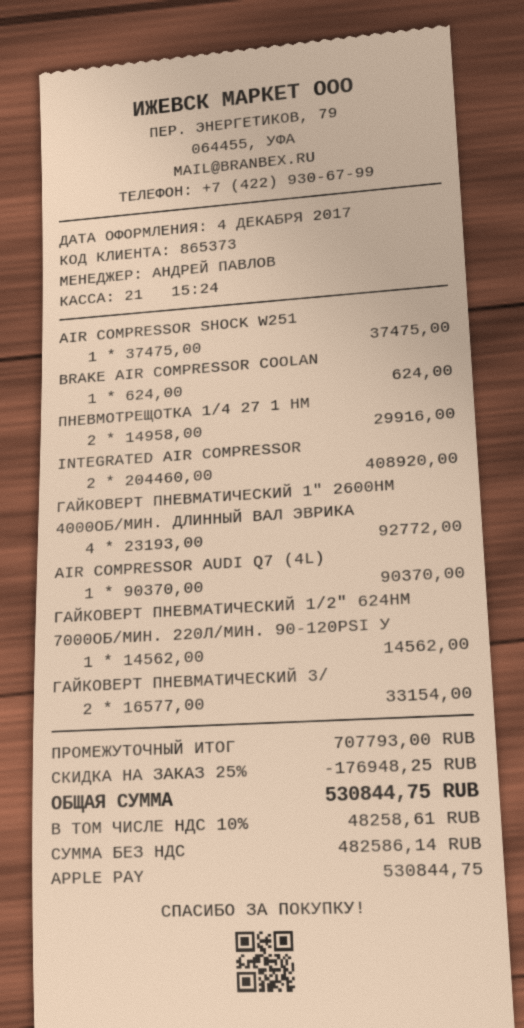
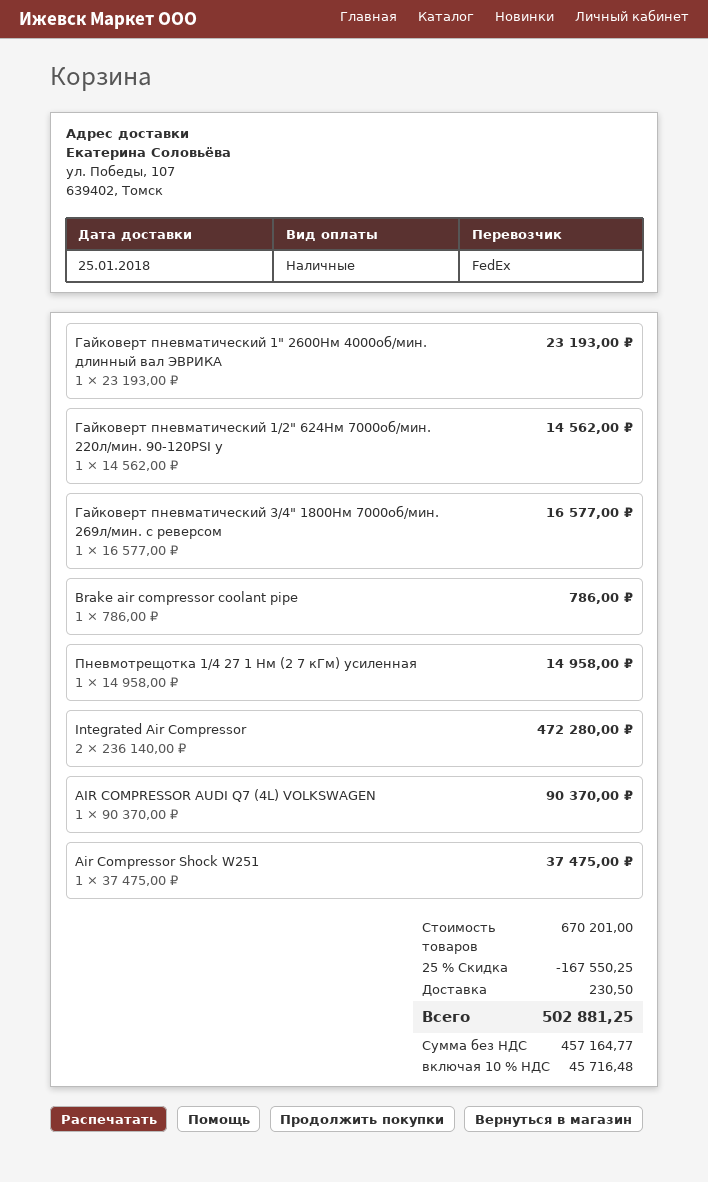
payment method: Apple Pay -> cash
BRAKE AIR COMPRESSOR COOLAN: 1 x 624.00 = 624.00 -> 1 x 786.00 = 786.00
ПНЕВМОТРЕЩОТКА 1/4 27 1 НМ: 2 x 14958.00 = 29916.00 -> 1 x 14958.00 = 14958.00
INTEGRATED AIR COMPRESSOR: 2 x 204460.00 = 408920.00 -> 2 x 236140.00 = 472280.00
ГАЙКОВЕРТ ПНЕВМАТИЧЕСКИЙ 1" 2600НМ 4000ОБ/МИН. ДЛИННЫЙ ВАЛ ЭВРИКА: 4 x 23193.00 = 92772.00 -> 1 x 23193.00 = 23193.00
ГАЙКОВЕРТ ПНЕВМАТИЧЕСКИЙ 3/: 2 x 16577.00 = 33154.00 -> 1 x 16577.00 = 16577.00
subtotal: 707793.00 -> 670201.00
discount: 25% = 176948.25 -> 25% = 167550.25
shipping: none -> 230.50
net: 482586.14 -> 457164.77
tax: 10% = 48258.61 -> 10% = 45716.48
total: 530844.75 -> 502881.25

